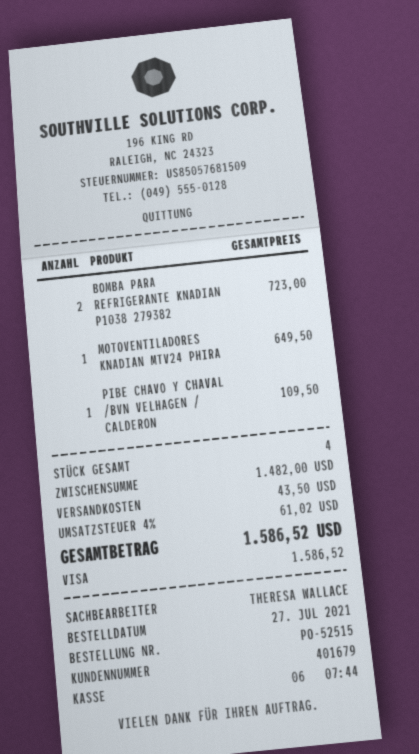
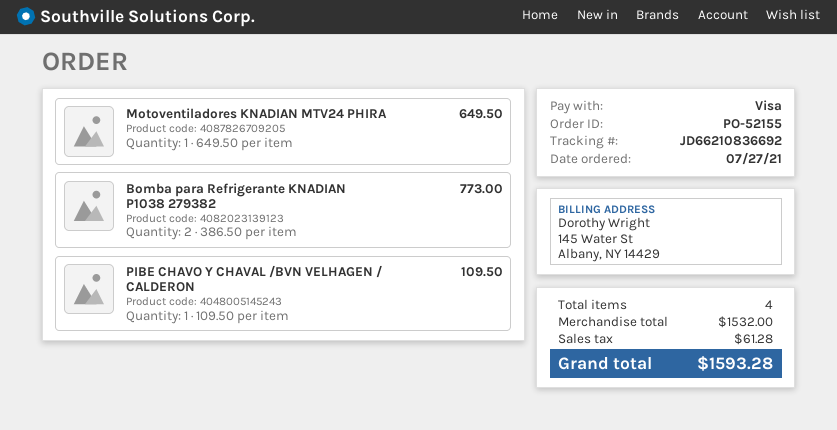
order number: PO-52515 -> PO-52155
BOMBA PARA REFRIGERANTE KNADIAN P1038 279382: 2 for 723.00 -> 2 for 773.00
subtotal: 1482.00 -> 1532.00
shipping: 43.50 -> none
tax: 61.02 -> 61.28
total: 1586.52 -> 1593.28

